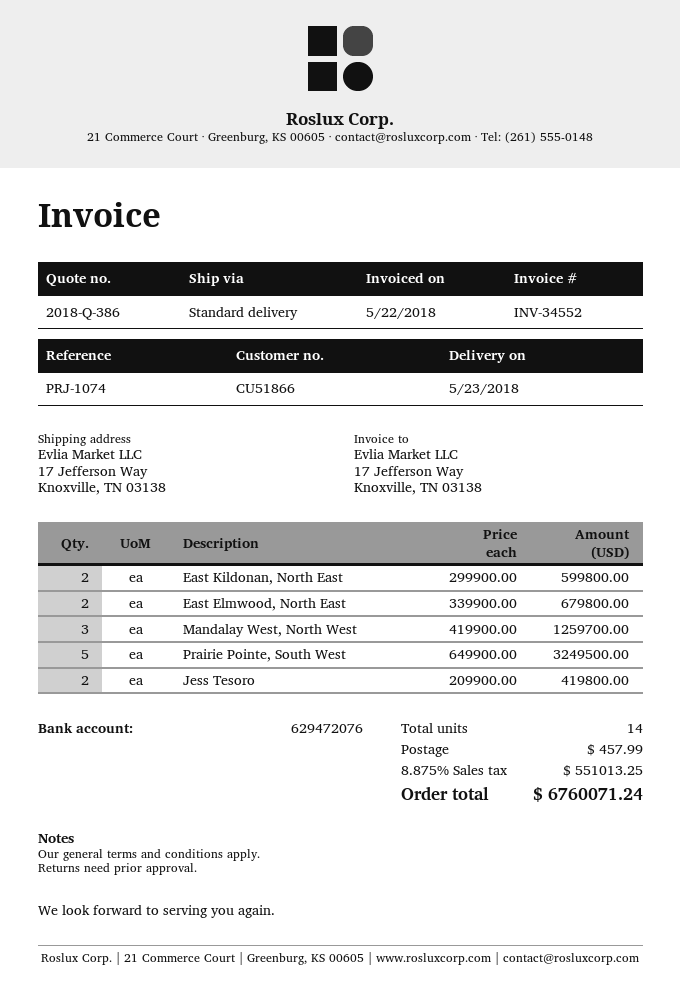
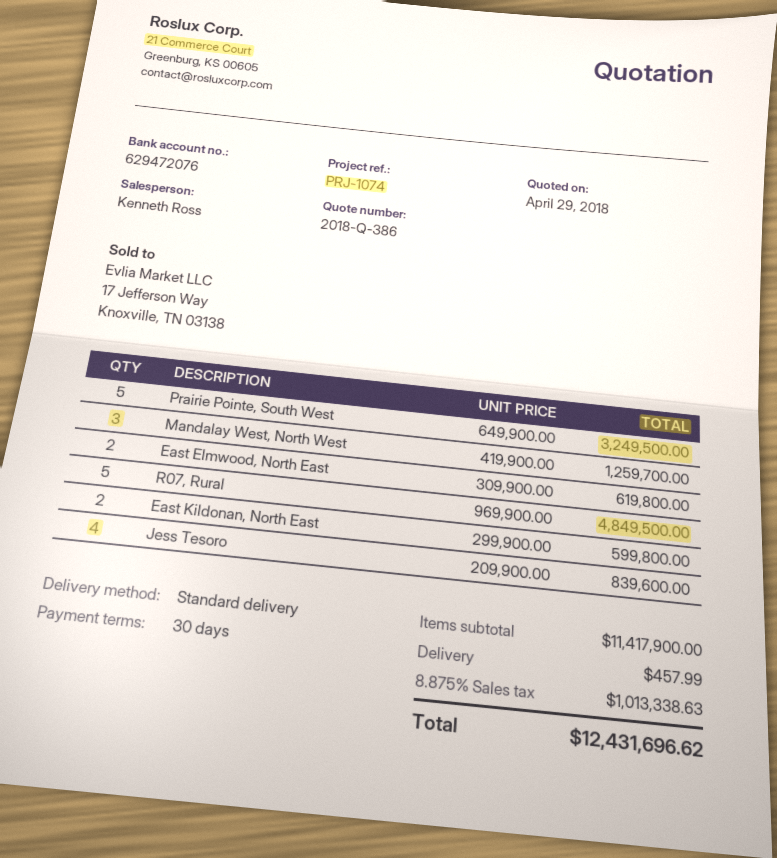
East Elmwood, North East: 2 x 339900.00 = 679800.00 -> 2 x 309900.00 = 619800.00
Jess Tesoro: 2 x 209900.00 = 419800.00 -> 4 x 209900.00 = 839600.00
R07, Rural: none -> 5 x 969900.00 = 4849500.00
tax: 8.875% = 551013.25 -> 8.875% = 1013338.63
total: 6760071.24 -> 12431696.62

